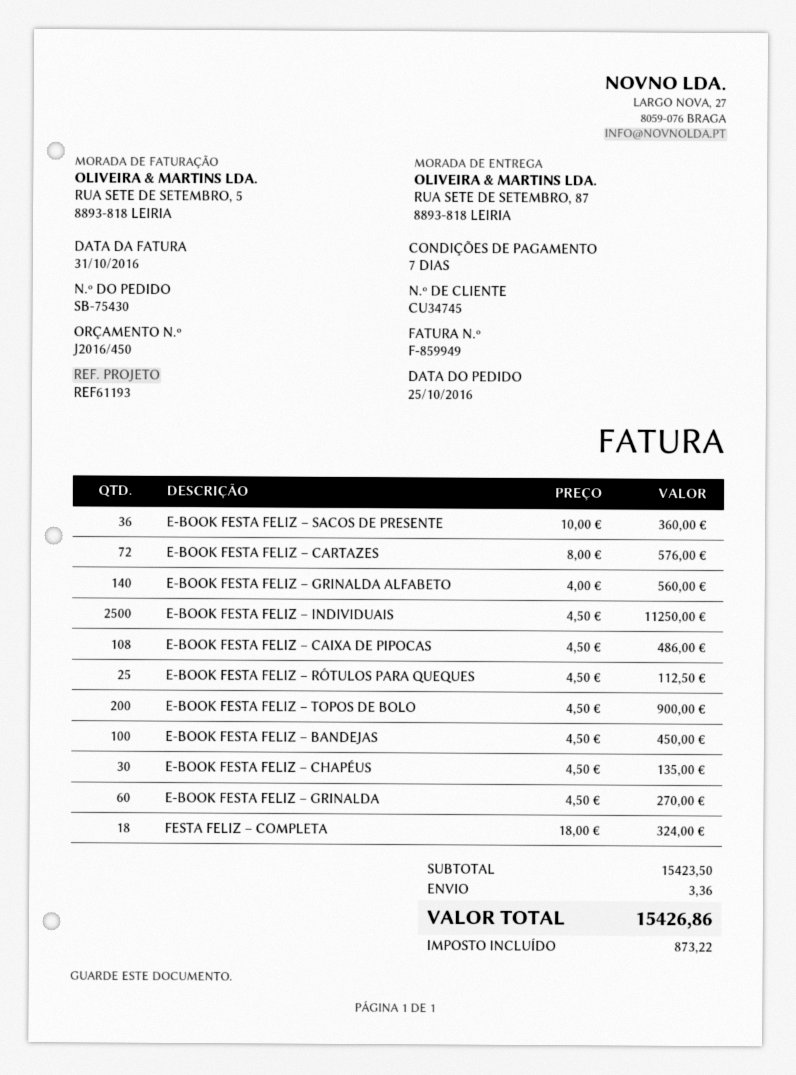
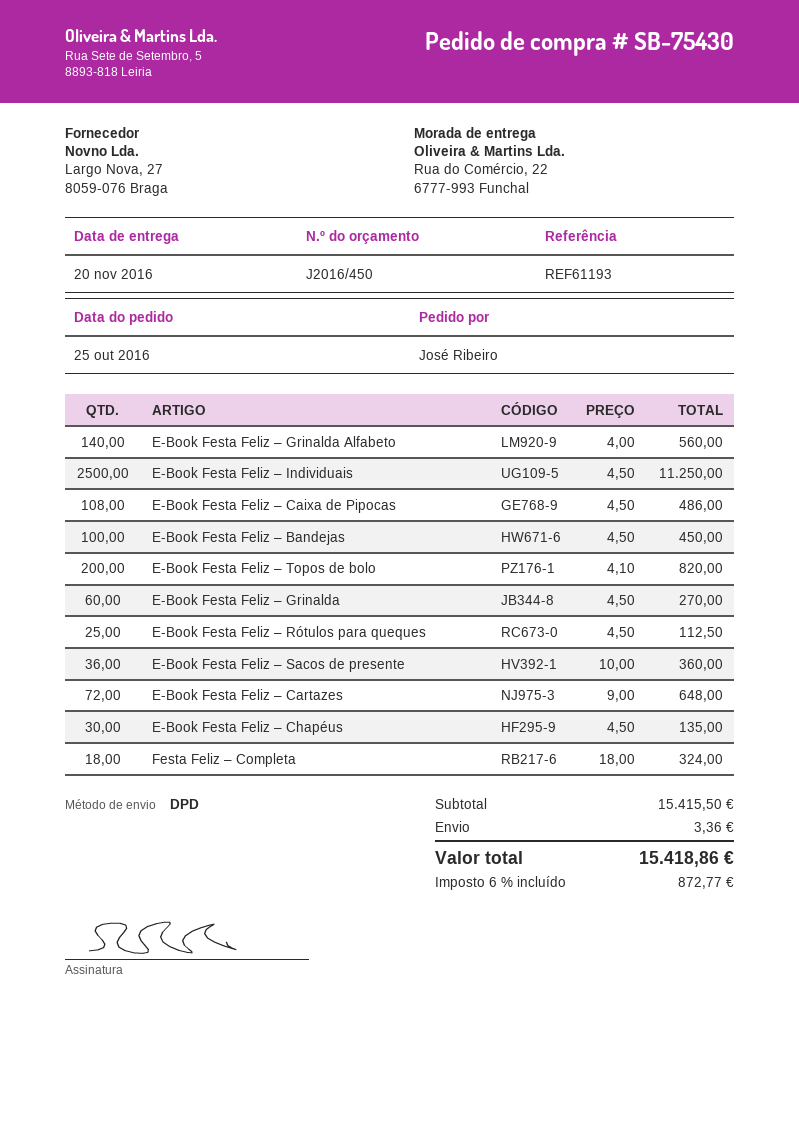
ship to: RUA SETE DE SETEMBRO, 87, 8893-818 LEIRIA -> Rua do Comércio, 22, 6777-993 Funchal
E-BOOK FESTA FELIZ – CARTAZES: 72 x 8.00 = 576.00 -> 72 x 9.00 = 648.00
E-BOOK FESTA FELIZ – TOPOS DE BOLO: 200 x 4.50 = 900.00 -> 200 x 4.10 = 820.00
subtotal: 15423.50 -> 15415.50
tax: 873.22 -> 872.77
total: 15426.86 -> 15418.86

